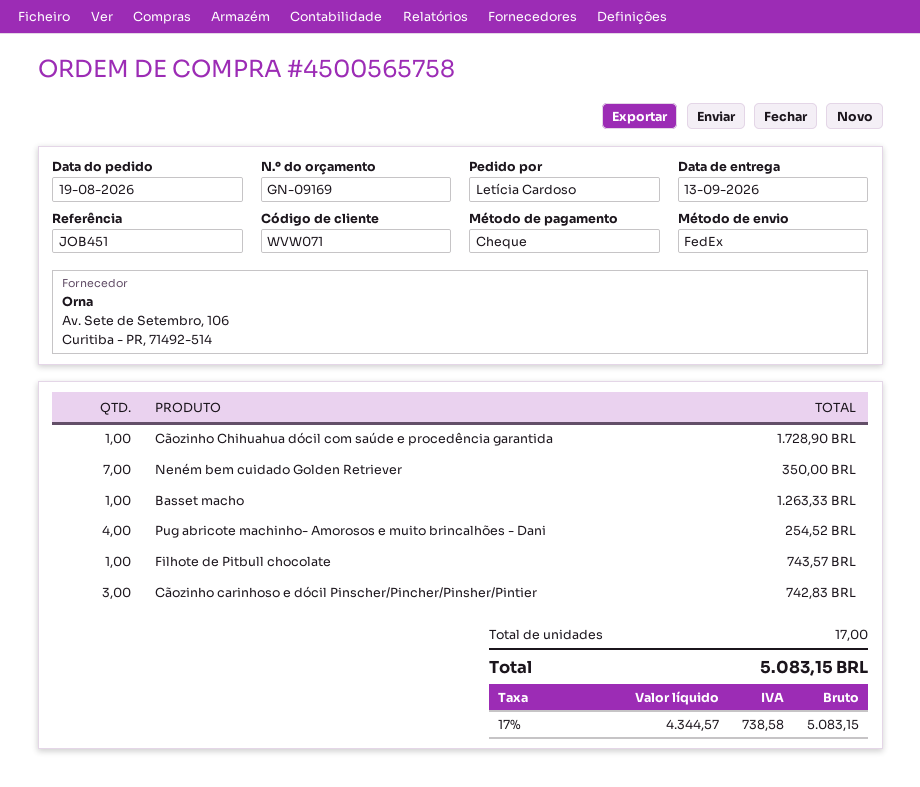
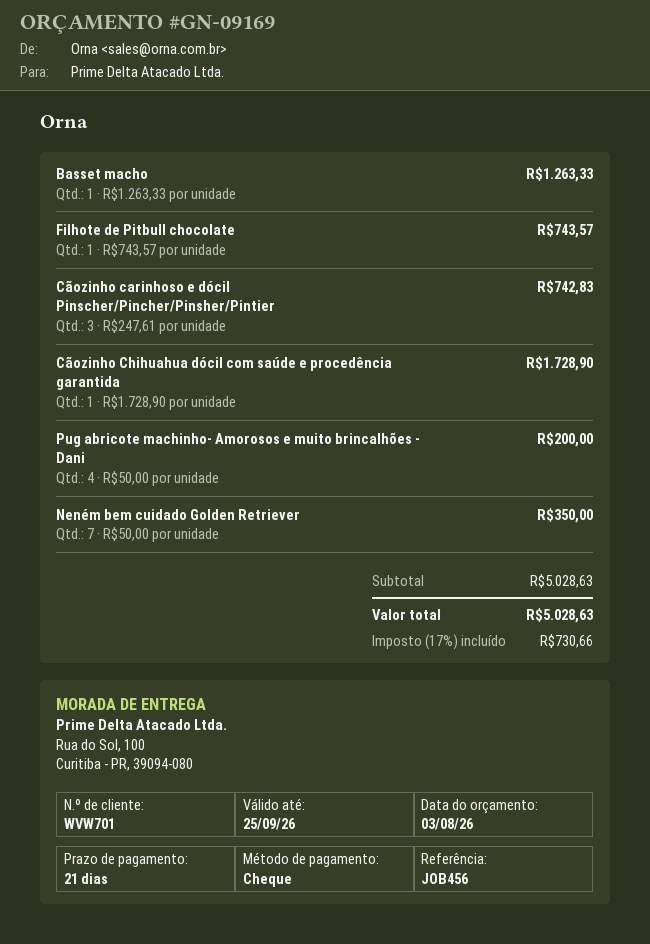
customer number: WVW071 -> WVW701
reference: JOB451 -> JOB456
Pug abricote machinho- Amorosos e muito brincalhões - Dani: 4 for 254.52 -> 4 for 200.00
tax: 17% = 738.58 -> 17% = 730.66
total: 5083.15 -> 5028.63

